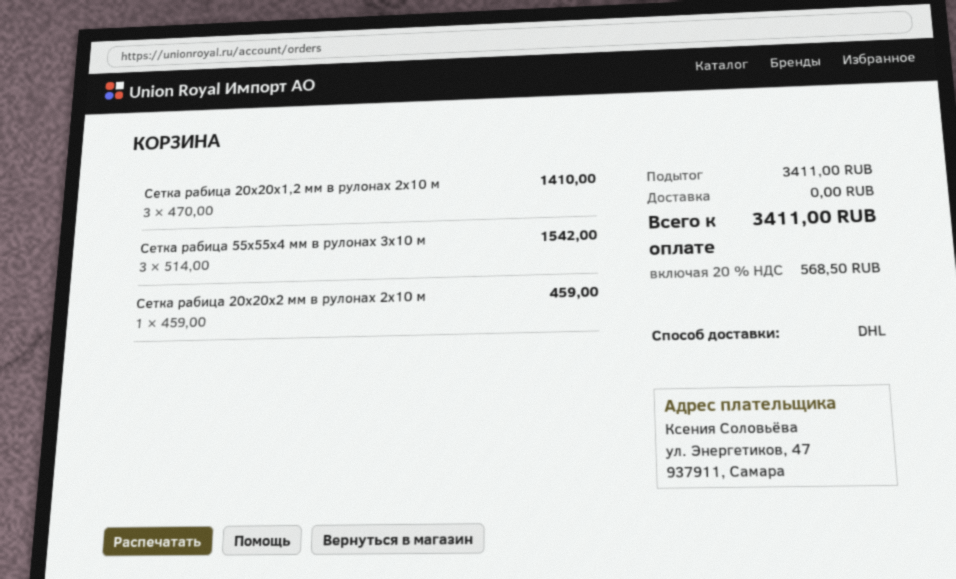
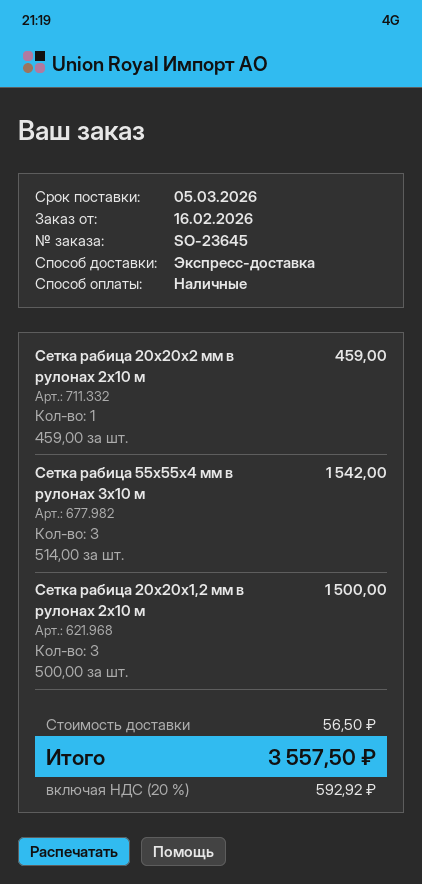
shipping method: DHL -> express
Сетка рабица 20х20х1,2 мм в рулонах 2х10 м: 3 x 470.00 = 1410.00 -> 3 x 500.00 = 1500.00
shipping: 0.00 -> 56.50
tax: 20% = 568.50 -> 20% = 592.92
total: 3411.00 -> 3557.50

